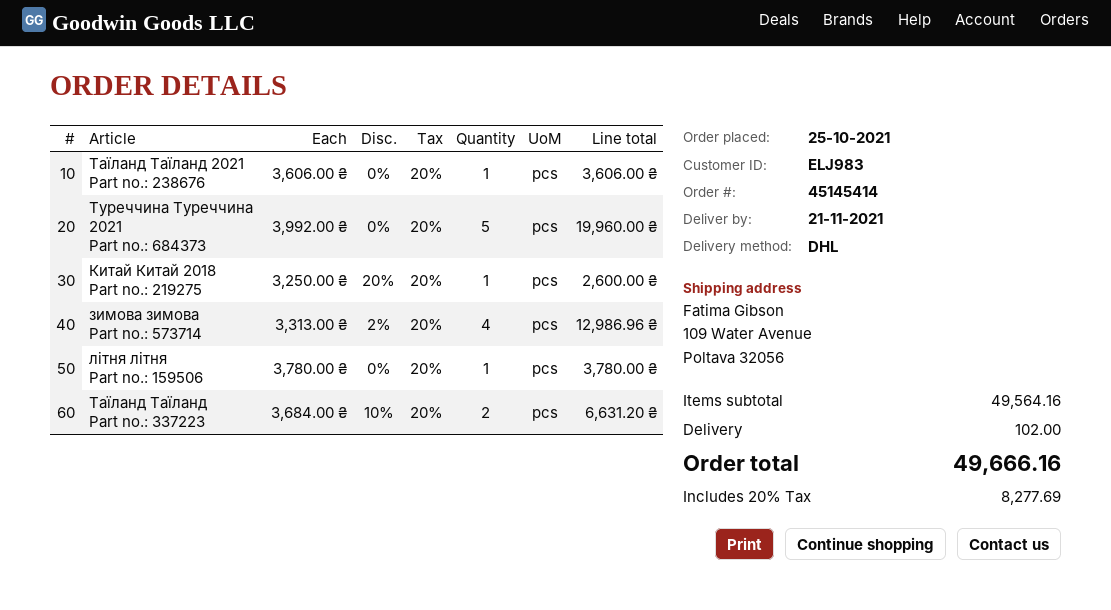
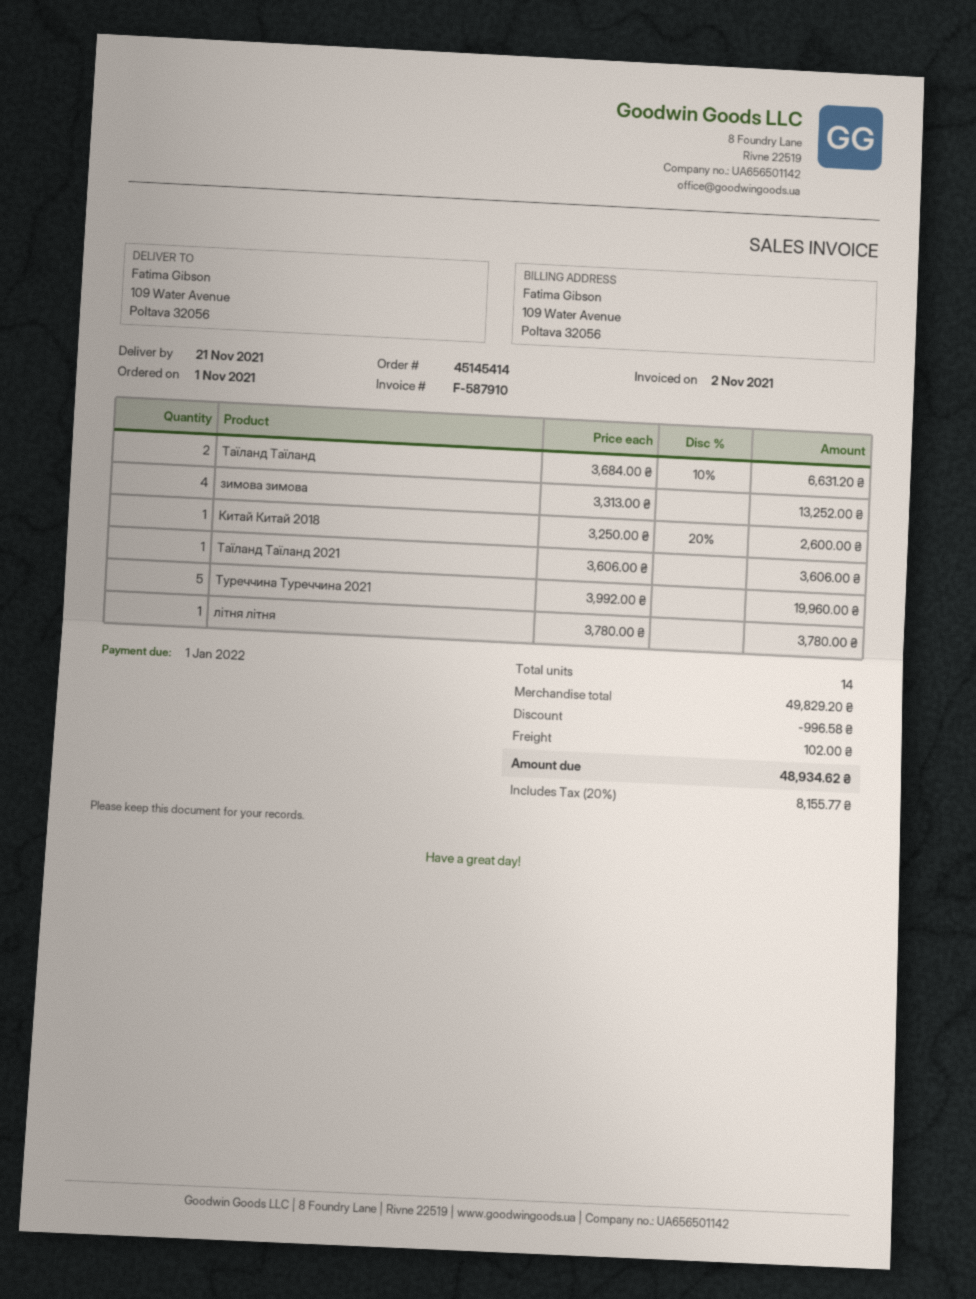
order date: 2021-10-25 -> 2021-11-01
зимова зимова: 4 x 3313.00 - 2% = 12986.96 -> 4 x 3313.00 = 13252.00
subtotal: 49564.16 -> 49829.20
discount: none -> 996.58
tax: 20% = 8277.69 -> 20% = 8155.77
total: 49666.16 -> 48934.62

